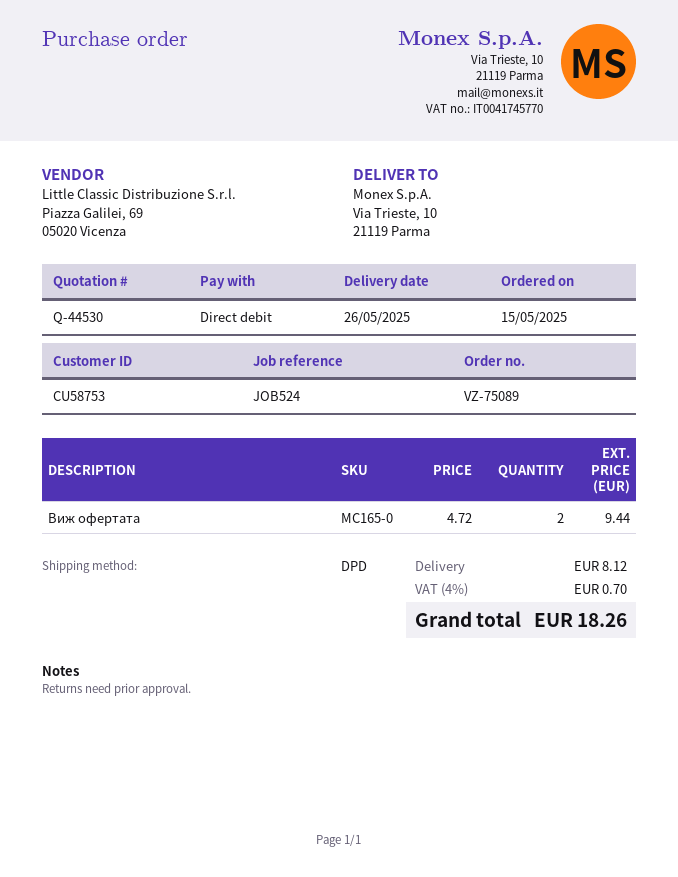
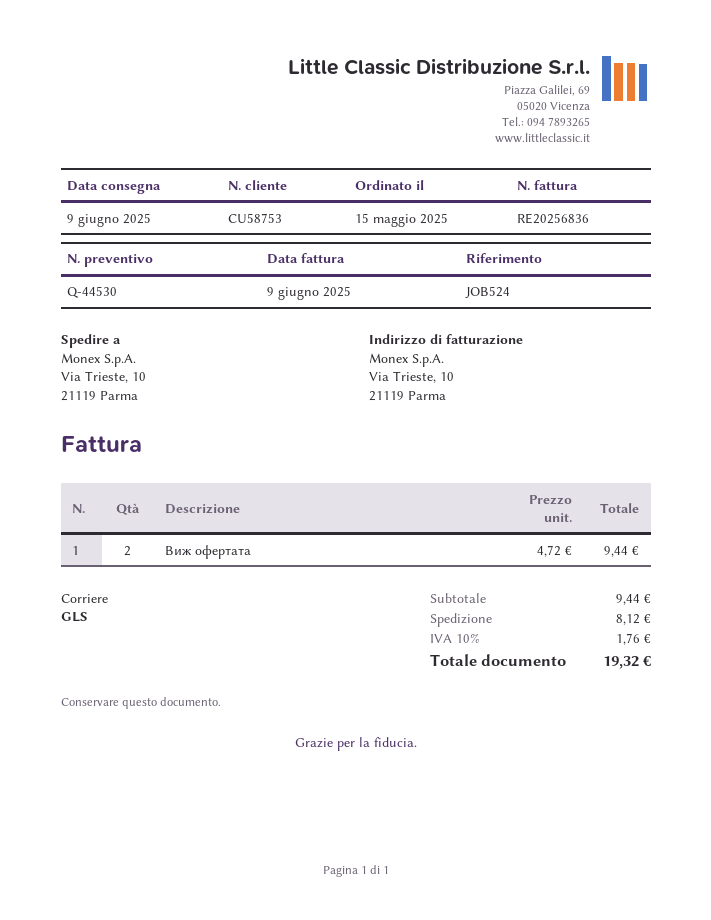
delivery date: 2025-05-26 -> 2025-06-09
shipping method: DPD -> GLS
tax: 4% = 0.70 -> 10% = 1.76
total: 18.26 -> 19.32

